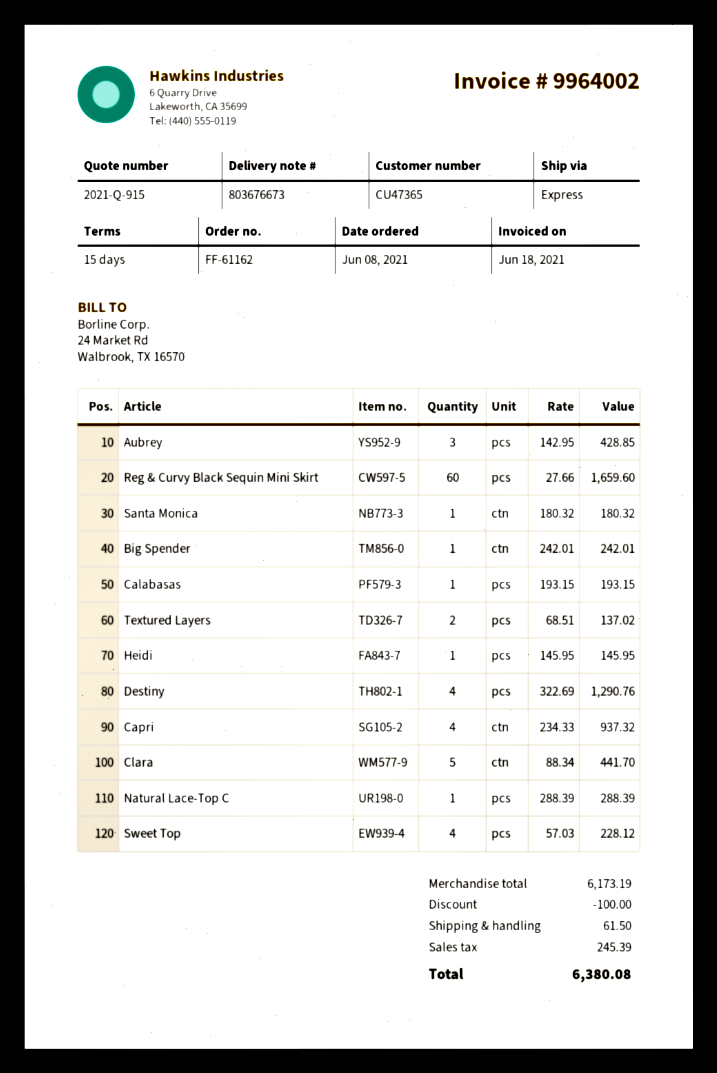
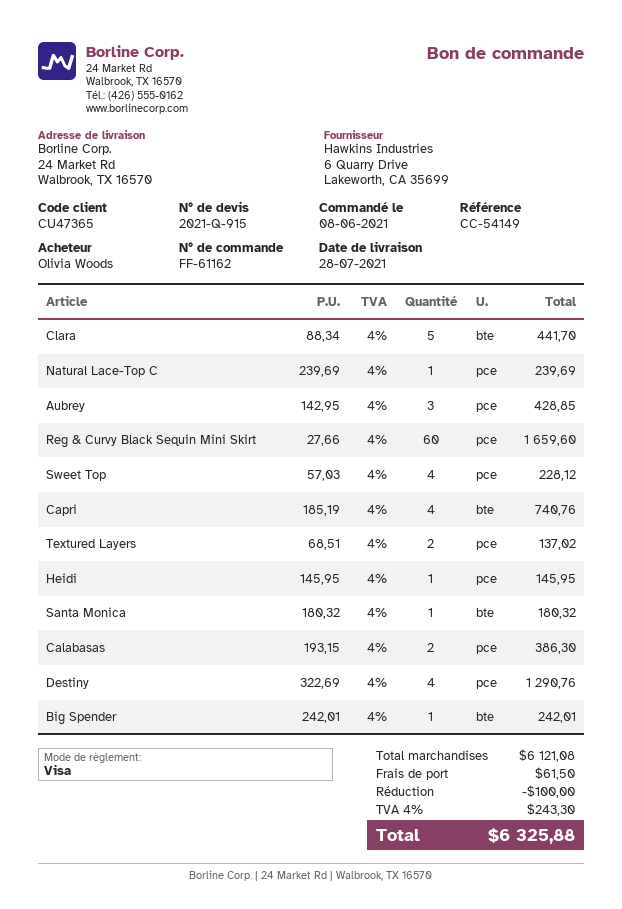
Calabasas: 1 x 193.15 = 193.15 -> 2 x 193.15 = 386.30
Capri: 4 x 234.33 = 937.32 -> 4 x 185.19 = 740.76
Natural Lace-Top C: 1 x 288.39 = 288.39 -> 1 x 239.69 = 239.69
subtotal: 6173.19 -> 6121.08
tax: 245.39 -> 243.30
total: 6380.08 -> 6325.88

